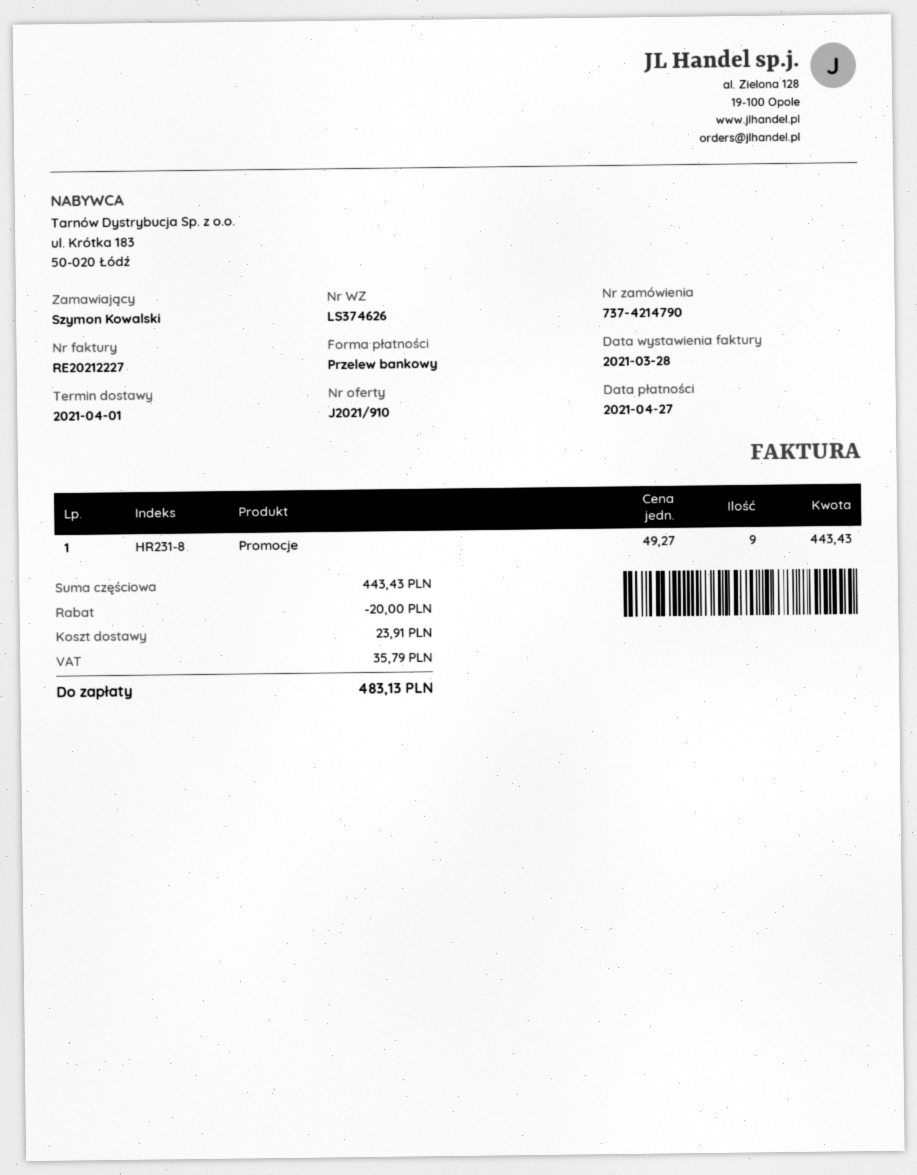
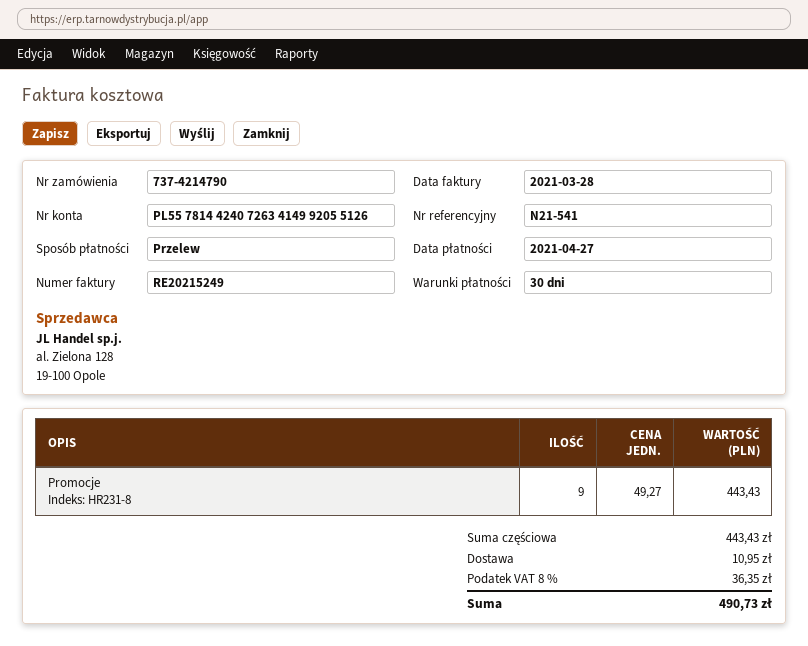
invoice number: RE20212227 -> RE20215249
discount: 20.00 -> none
shipping: 23.91 -> 10.95
tax: 35.79 -> 36.35
total: 483.13 -> 490.73

